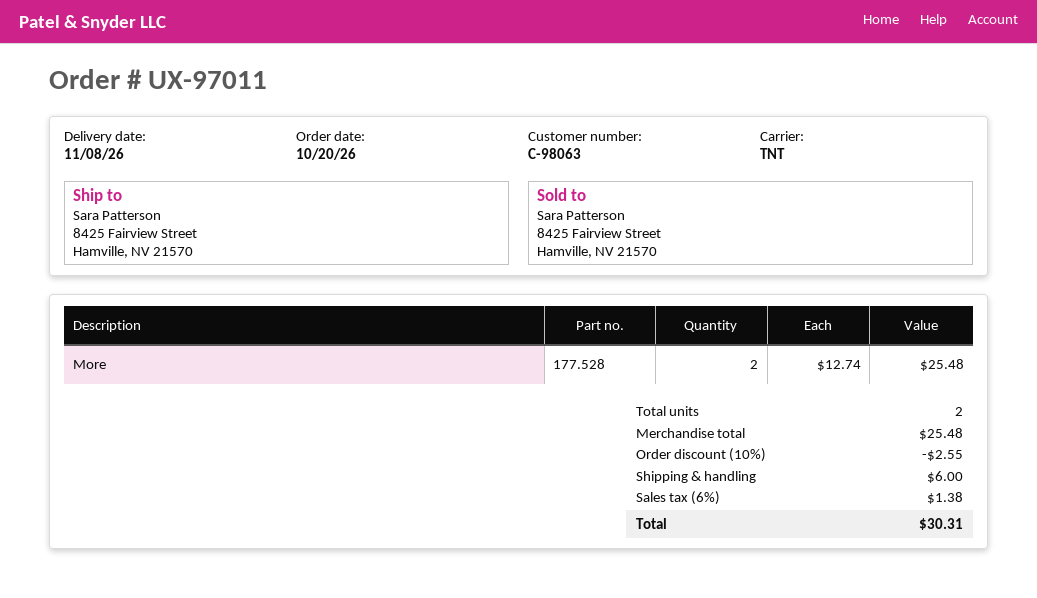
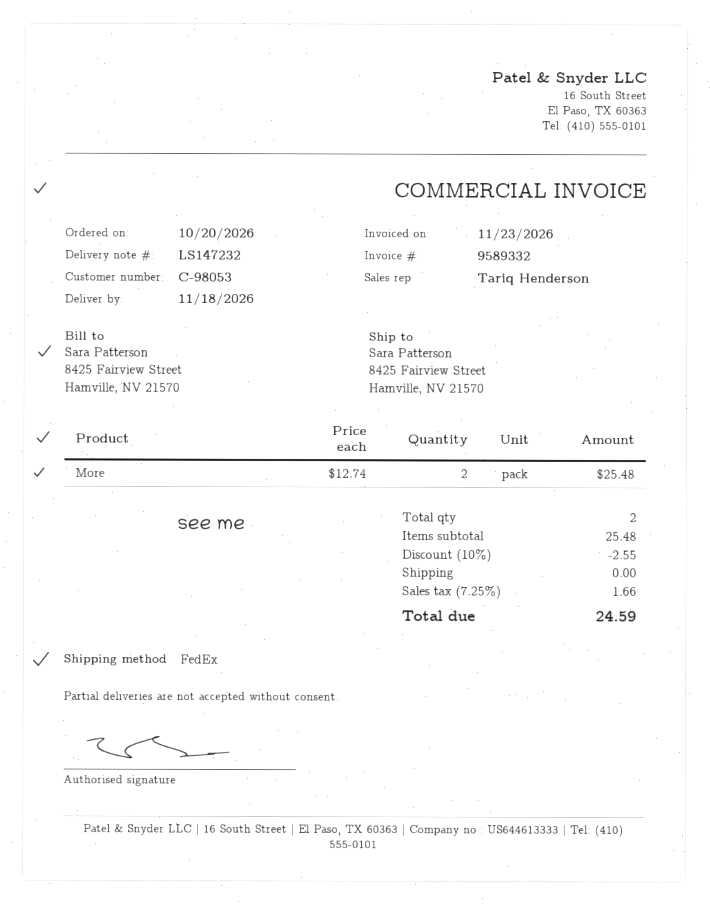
delivery date: 2026-11-08 -> 2026-11-18
customer number: C-98063 -> C-98053
shipping method: TNT -> FedEx
shipping: 6.00 -> 0.00
tax: 6% = 1.38 -> 7.25% = 1.66
total: 30.31 -> 24.59

